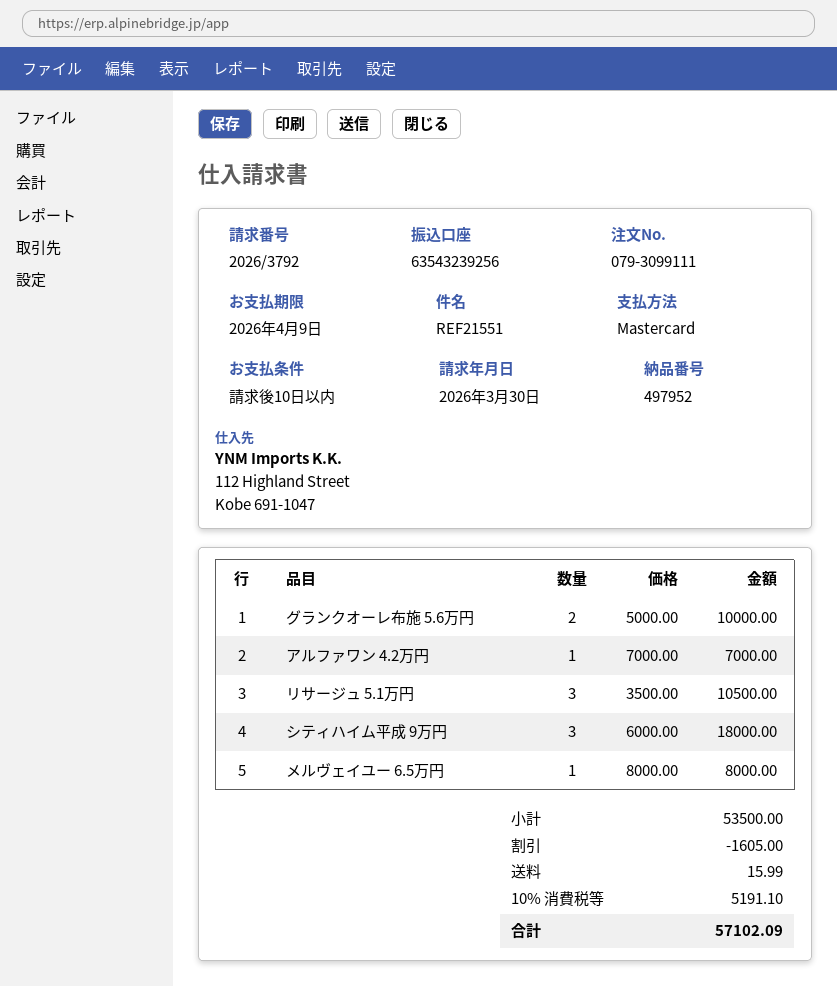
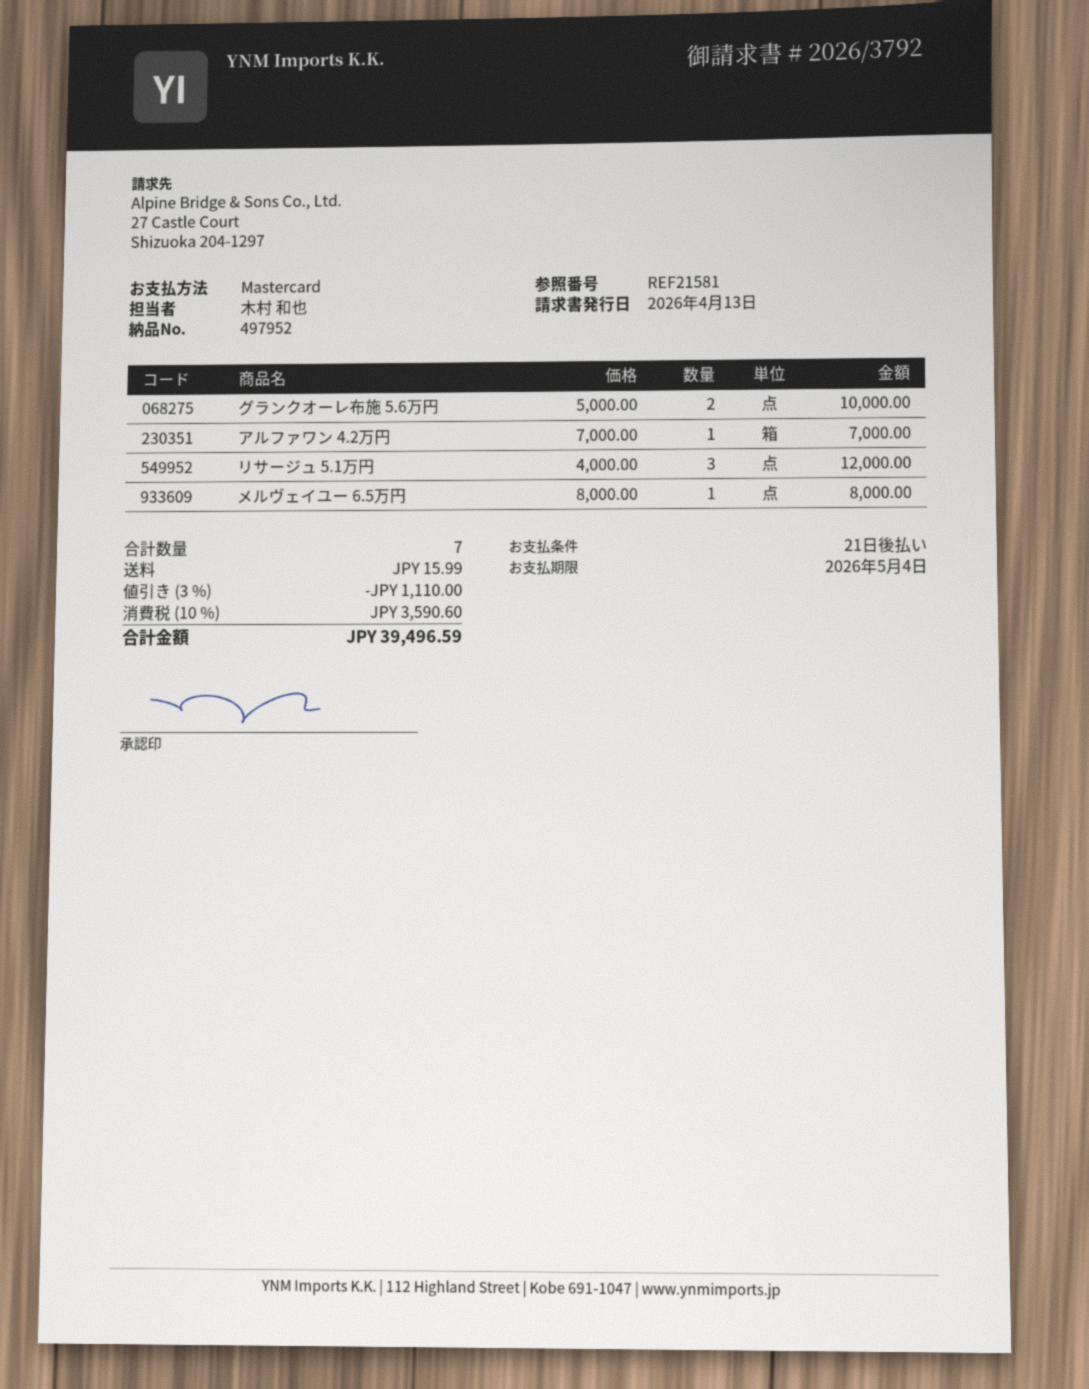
invoice date: 2026-03-30 -> 2026-04-13
payment terms: 10 days -> 21 days
due date: 2026-04-09 -> 2026-05-04
reference: REF21551 -> REF21581
リサージュ 5.1万円: 3 x 3500.00 = 10500.00 -> 3 x 4000.00 = 12000.00
シティハイム平成 9万円: 3 x 6000.00 = 18000.00 -> none
discount: 1605.00 -> 1110.00
tax: 10% = 5191.10 -> 10% = 3590.60
total: 57102.09 -> 39496.59

